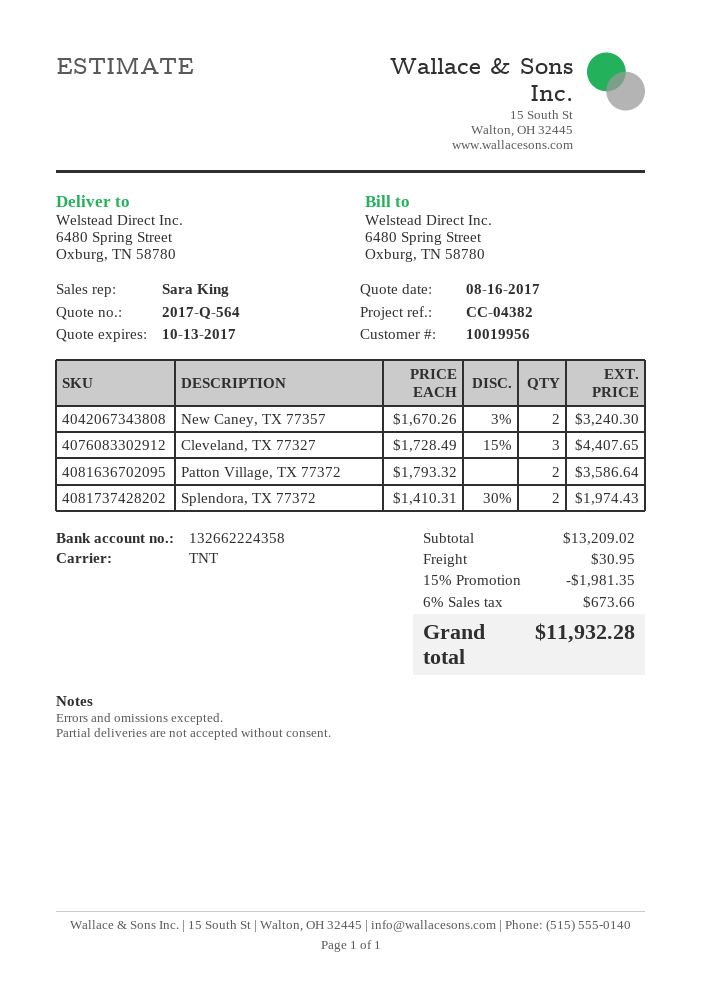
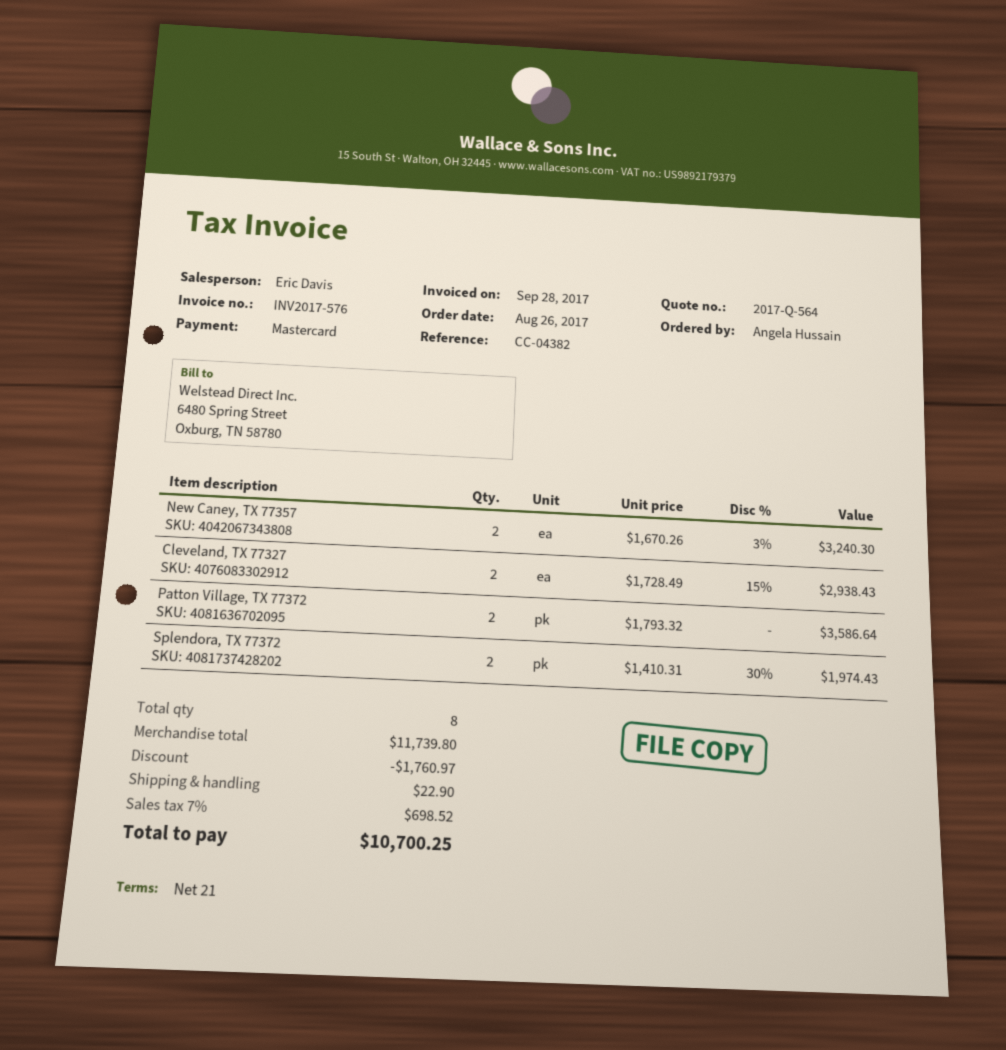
sales rep: Sara King -> Eric Davis
Cleveland, TX 77327: 3 x 1728.49 - 15% = 4407.65 -> 2 x 1728.49 - 15% = 2938.43
subtotal: 13209.02 -> 11739.80
discount: 1981.35 -> 1760.97
shipping: 30.95 -> 22.90
tax: 6% = 673.66 -> 7% = 698.52
total: 11932.28 -> 10700.25

